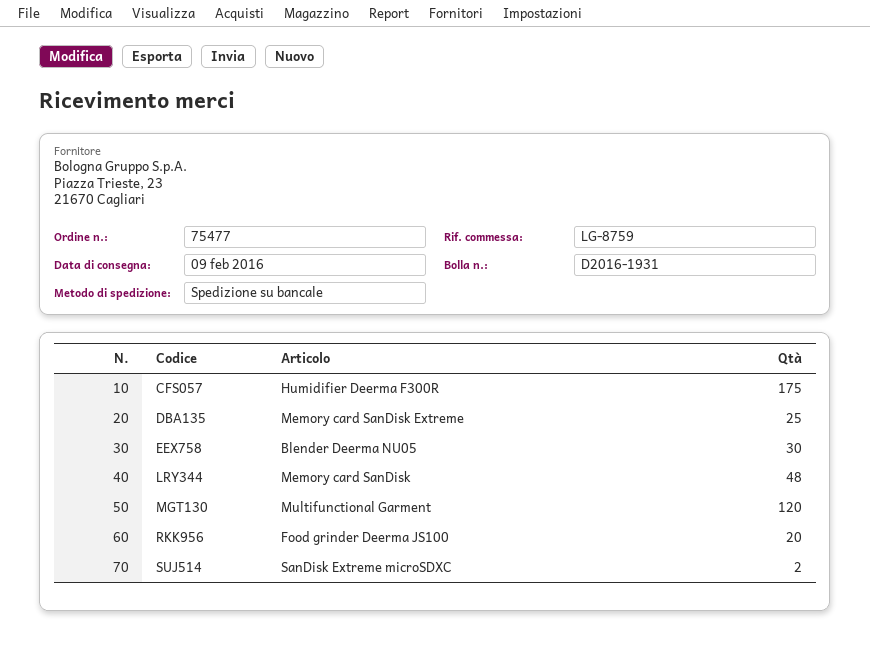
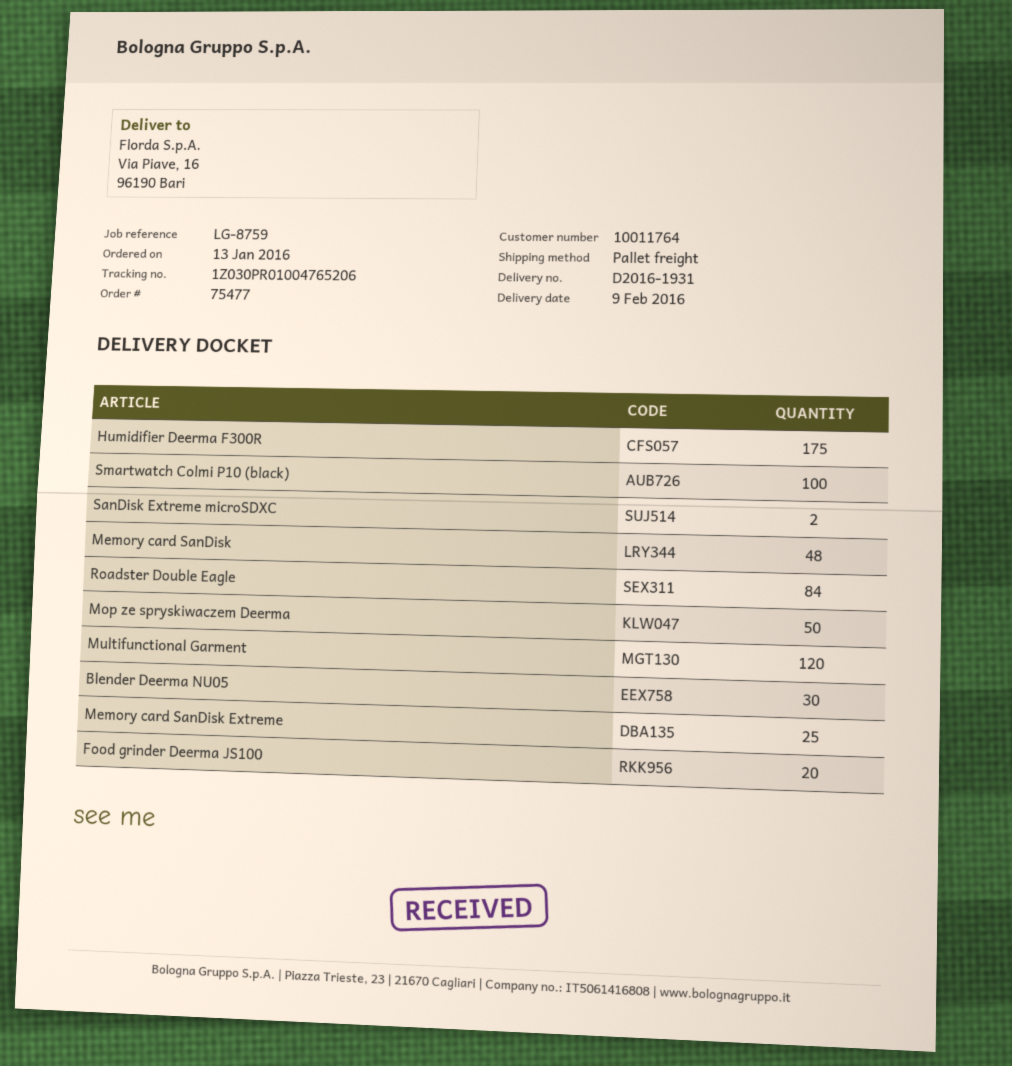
Smartwatch Colmi P10 (black): none -> 100
Roadster Double Eagle: none -> 84
Mop ze spryskiwaczem Deerma: none -> 50

